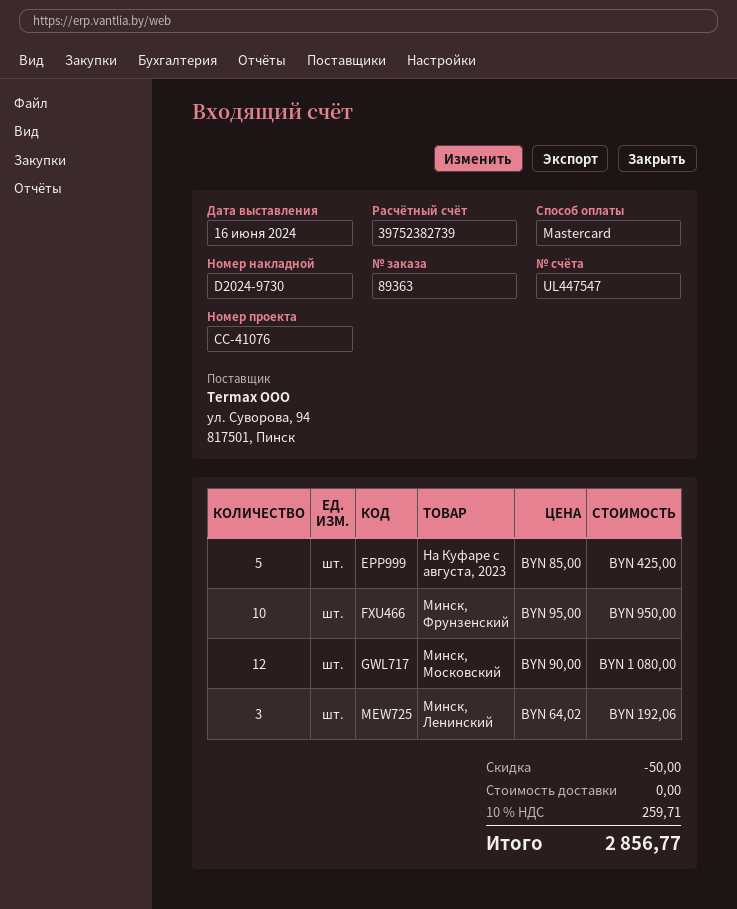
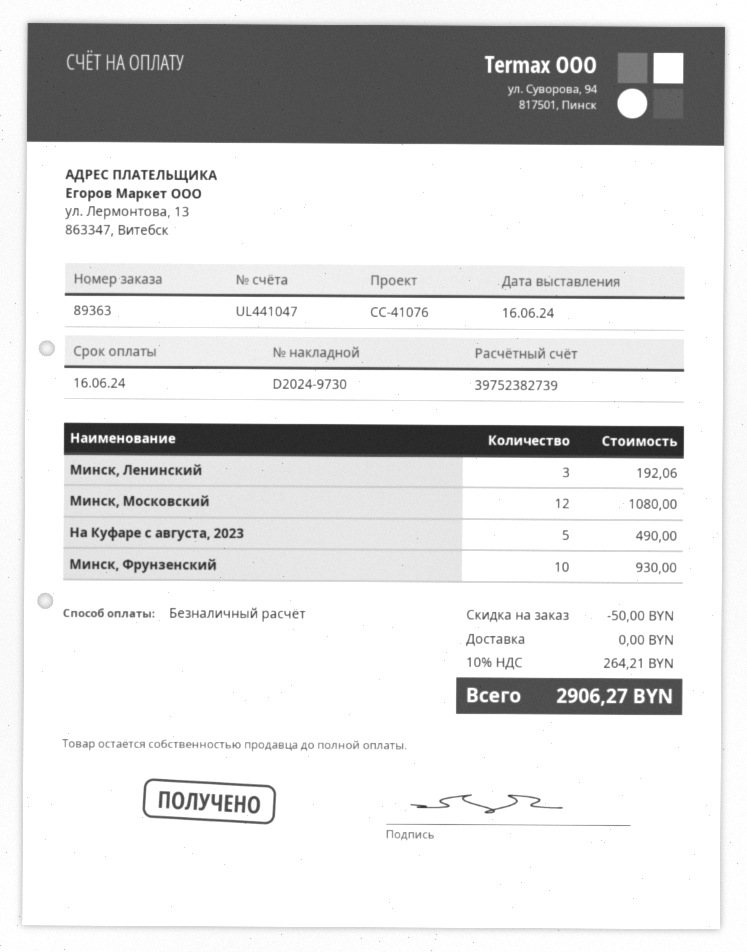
invoice number: UL447547 -> UL441047
payment method: Mastercard -> bank transfer
На Куфаре с августа, 2023: 5 for 425.00 -> 5 for 490.00
Минск, Фрунзенский: 10 for 950.00 -> 10 for 930.00
tax: 10% = 259.71 -> 10% = 264.21
total: 2856.77 -> 2906.27

